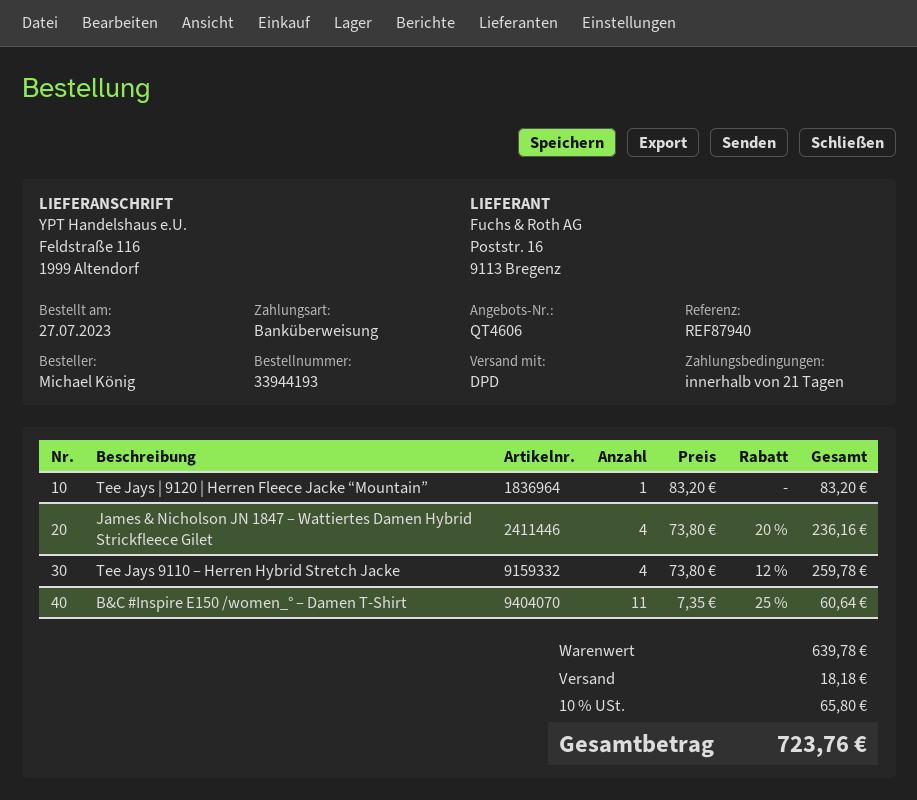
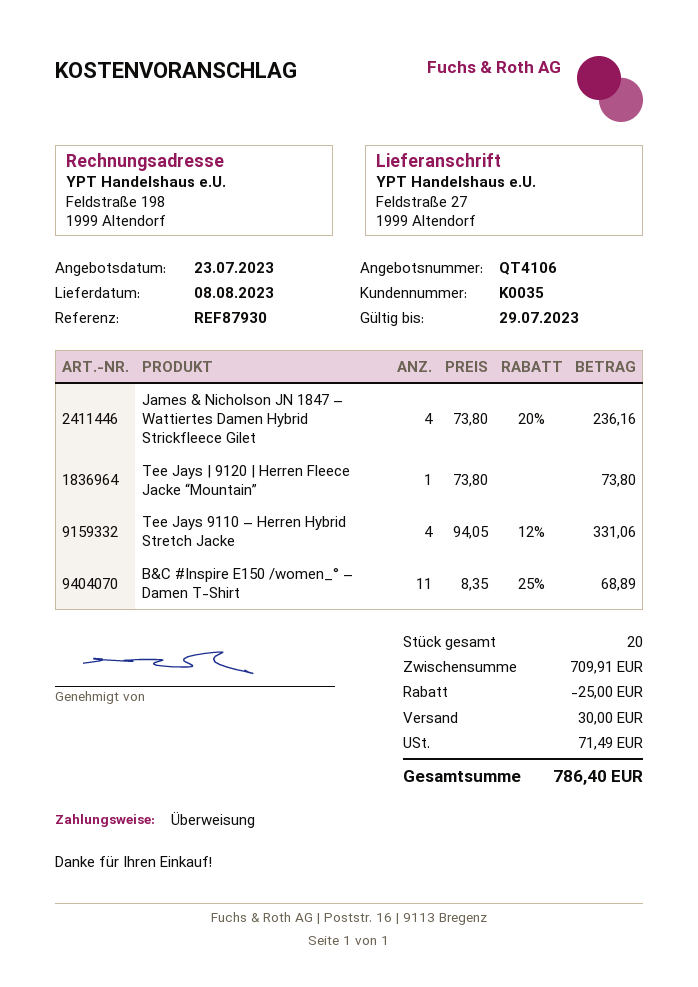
quote number: QT4606 -> QT4106
reference: REF87940 -> REF87930
ship to: Feldstraße 116, 1999 Altendorf -> Feldstraße 27, 1999 Altendorf
Tee Jays | 9120 | Herren Fleece Jacke “Mountain”: 1 x 83.20 = 83.20 -> 1 x 73.80 = 73.80
Tee Jays 9110 – Herren Hybrid Stretch Jacke: 4 x 73.80 - 12% = 259.78 -> 4 x 94.05 - 12% = 331.06
B&C #Inspire E150 /women_° – Damen T-Shirt: 11 x 7.35 - 25% = 60.64 -> 11 x 8.35 - 25% = 68.89
subtotal: 639.78 -> 709.91
discount: none -> 25.00
shipping: 18.18 -> 30.00
tax: 65.80 -> 71.49
total: 723.76 -> 786.40

